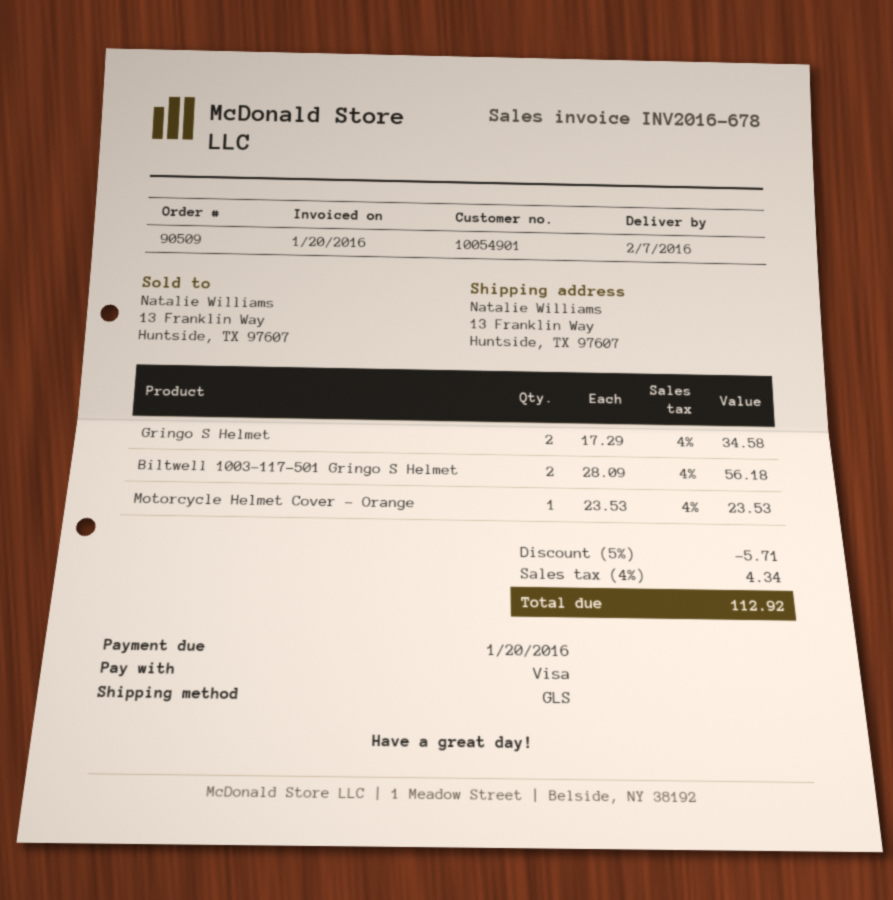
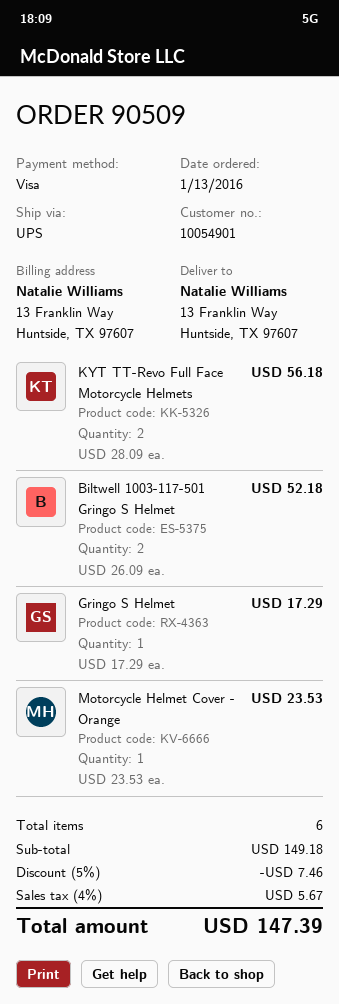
shipping method: GLS -> UPS
Gringo S Helmet: 2 x 17.29 = 34.58 -> 1 x 17.29 = 17.29
Biltwell 1003-117-501 Gringo S Helmet: 2 x 28.09 = 56.18 -> 2 x 26.09 = 52.18
KYT TT-Revo Full Face Motorcycle Helmets: none -> 2 x 28.09 = 56.18
discount: 5% = 5.71 -> 5% = 7.46
tax: 4% = 4.34 -> 4% = 5.67
total: 112.92 -> 147.39

